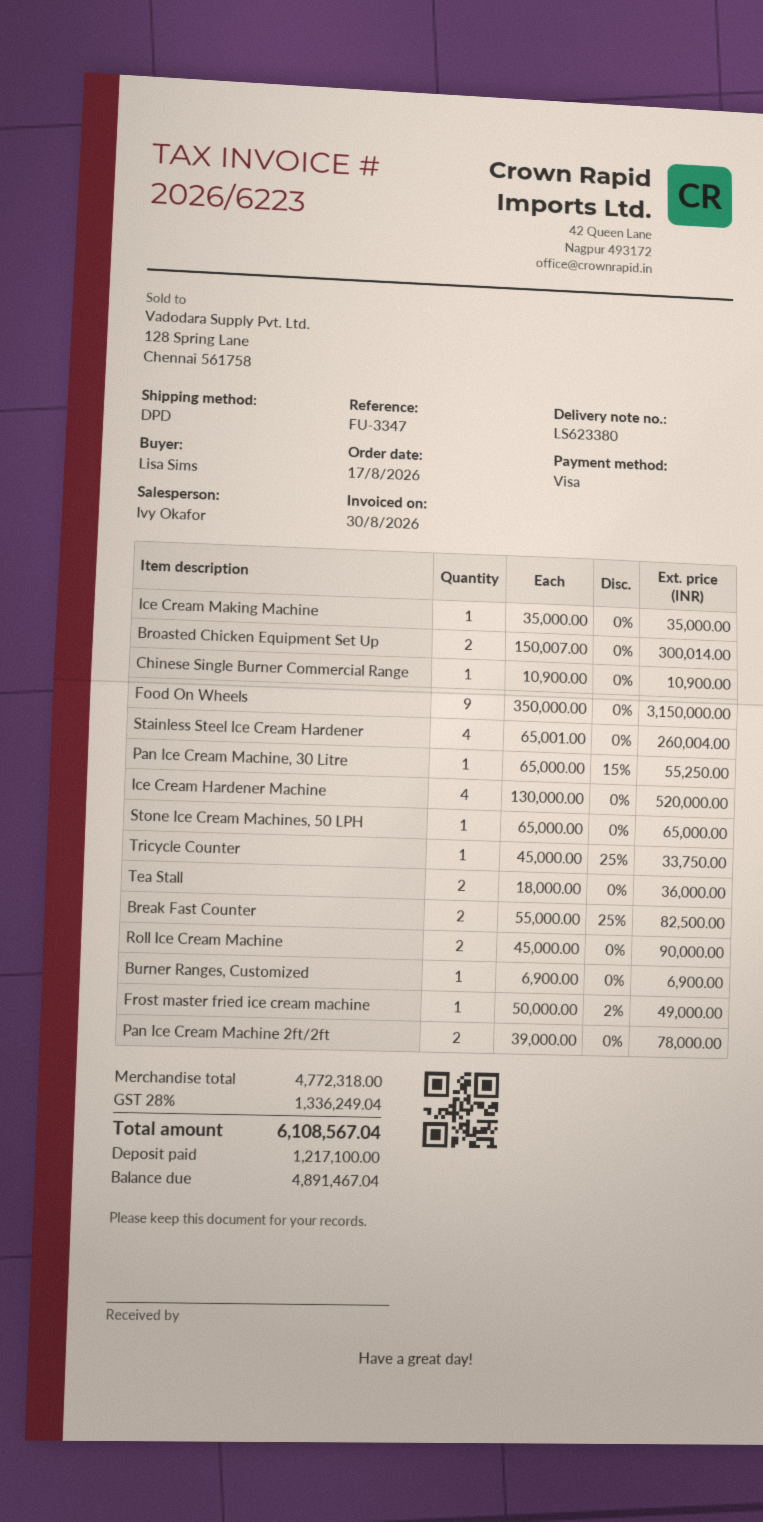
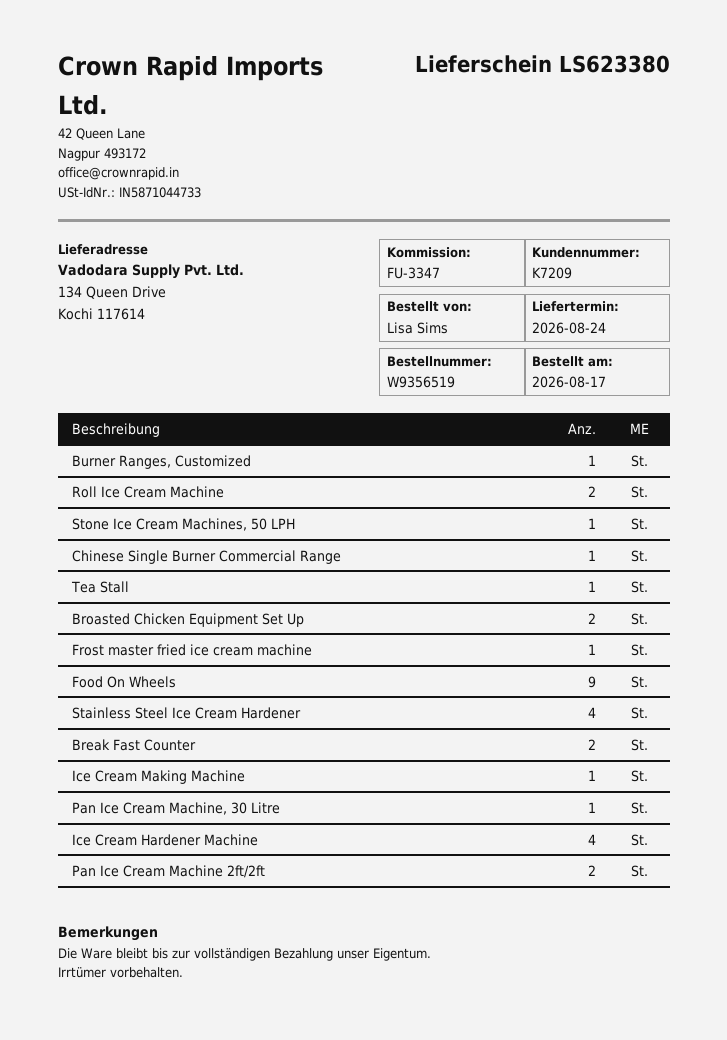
Tricycle Counter: 1 -> none
Tea Stall: 2 -> 1

